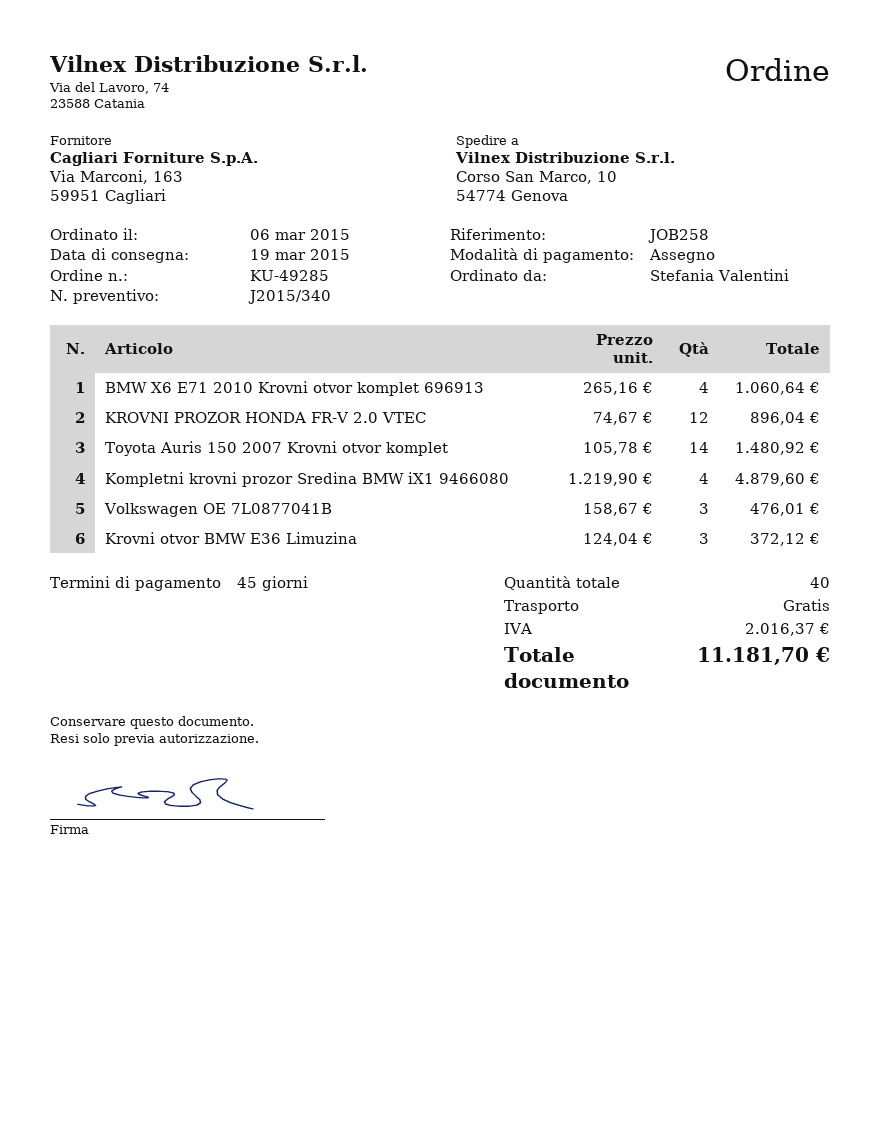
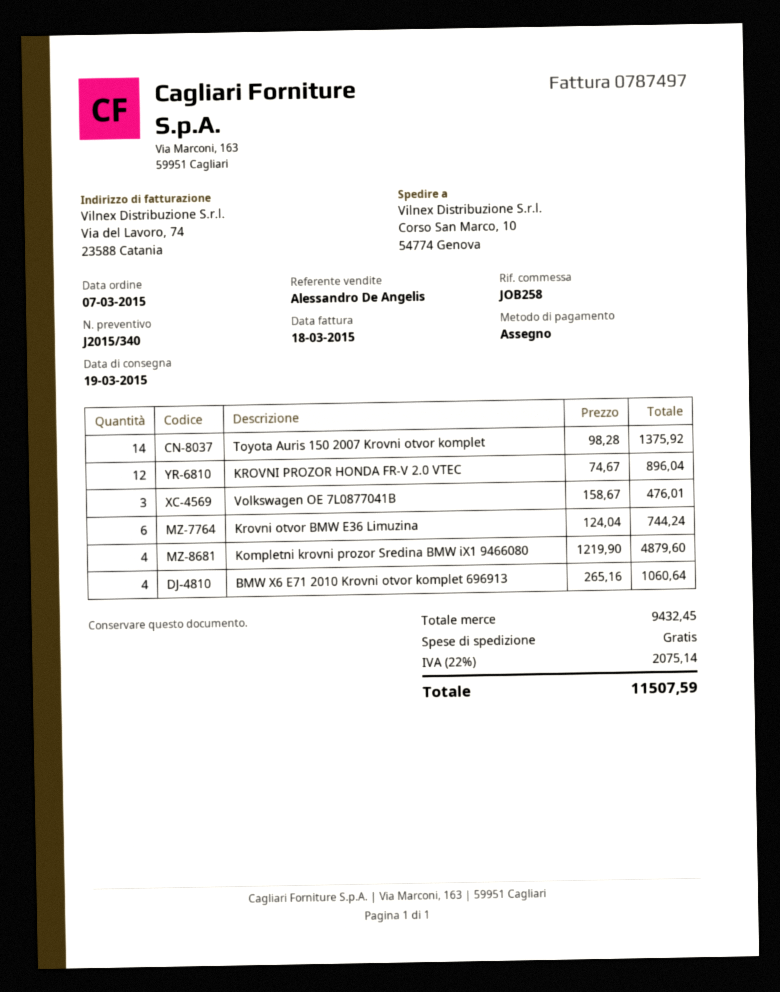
order date: 2015-03-06 -> 2015-03-07
Toyota Auris 150 2007 Krovni otvor komplet: 14 x 105.78 = 1480.92 -> 14 x 98.28 = 1375.92
Krovni otvor BMW E36 Limuzina: 3 x 124.04 = 372.12 -> 6 x 124.04 = 744.24
tax: 2016.37 -> 2075.14
total: 11181.70 -> 11507.59

